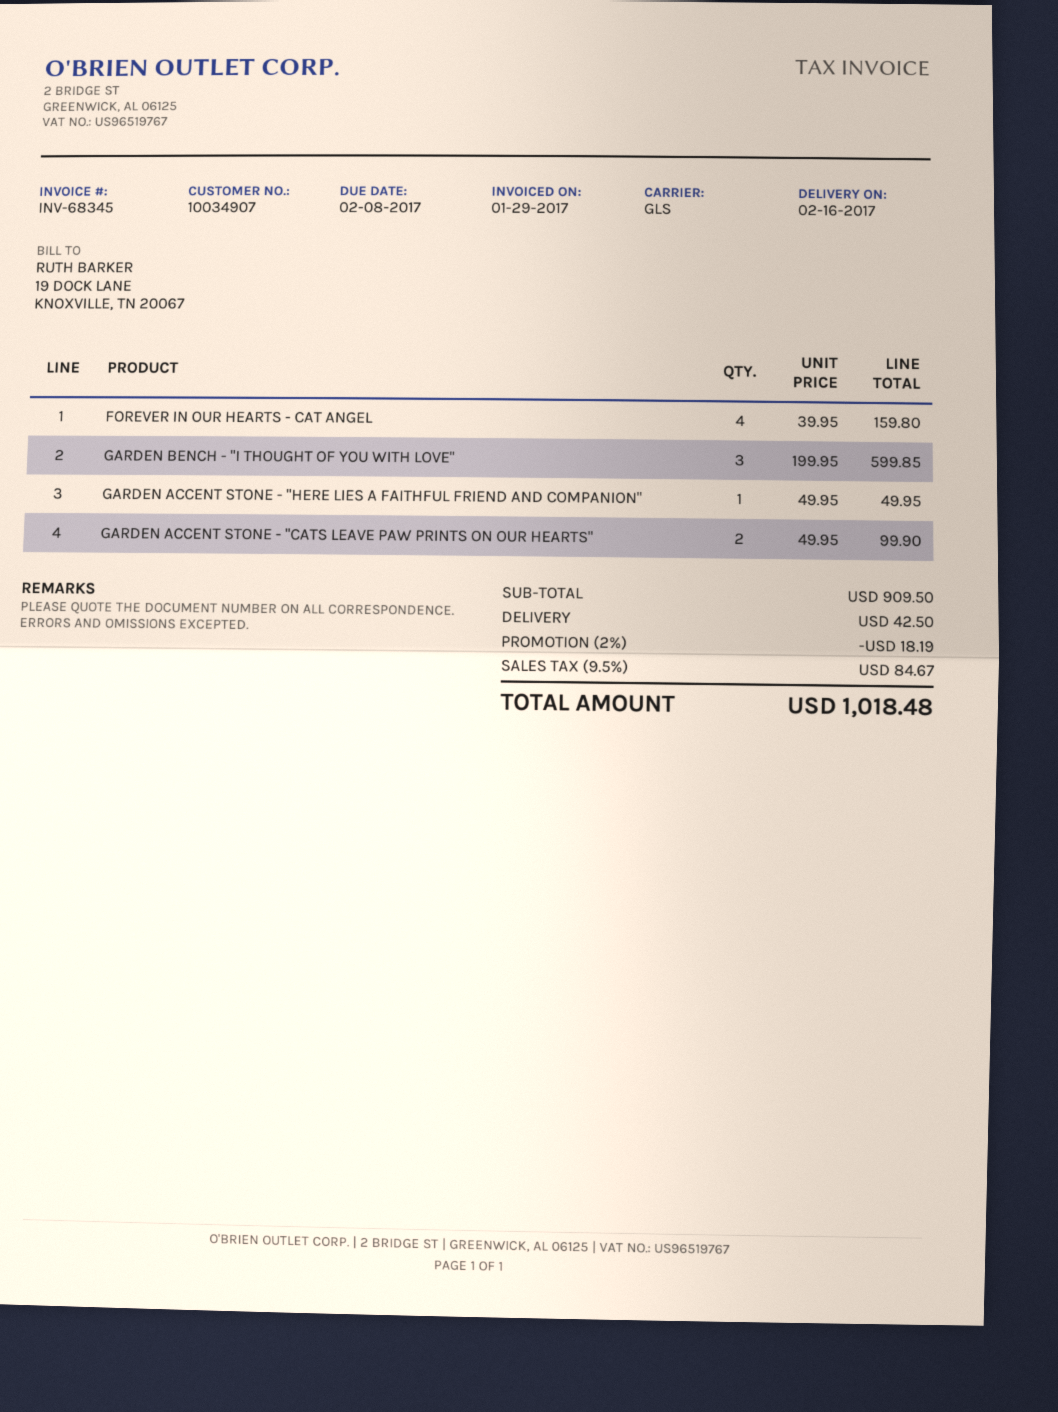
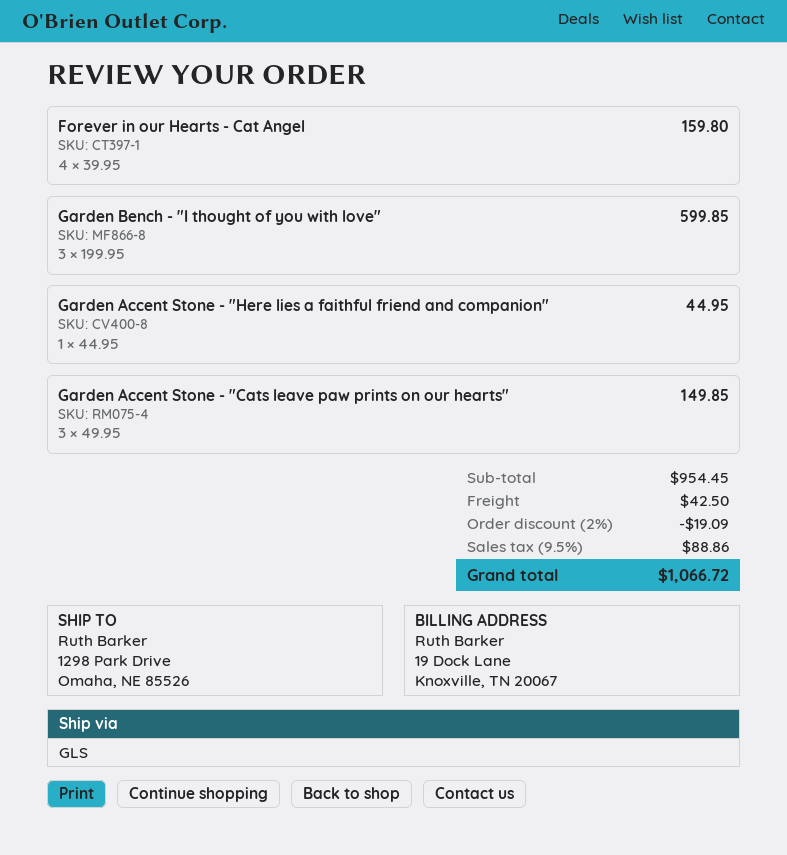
GARDEN ACCENT STONE - "HERE LIES A FAITHFUL FRIEND AND COMPANION": 1 x 49.95 = 49.95 -> 1 x 44.95 = 44.95
GARDEN ACCENT STONE - "CATS LEAVE PAW PRINTS ON OUR HEARTS": 2 x 49.95 = 99.90 -> 3 x 49.95 = 149.85
subtotal: 909.50 -> 954.45
discount: 2% = 18.19 -> 2% = 19.09
tax: 9.5% = 84.67 -> 9.5% = 88.86
total: 1018.48 -> 1066.72

